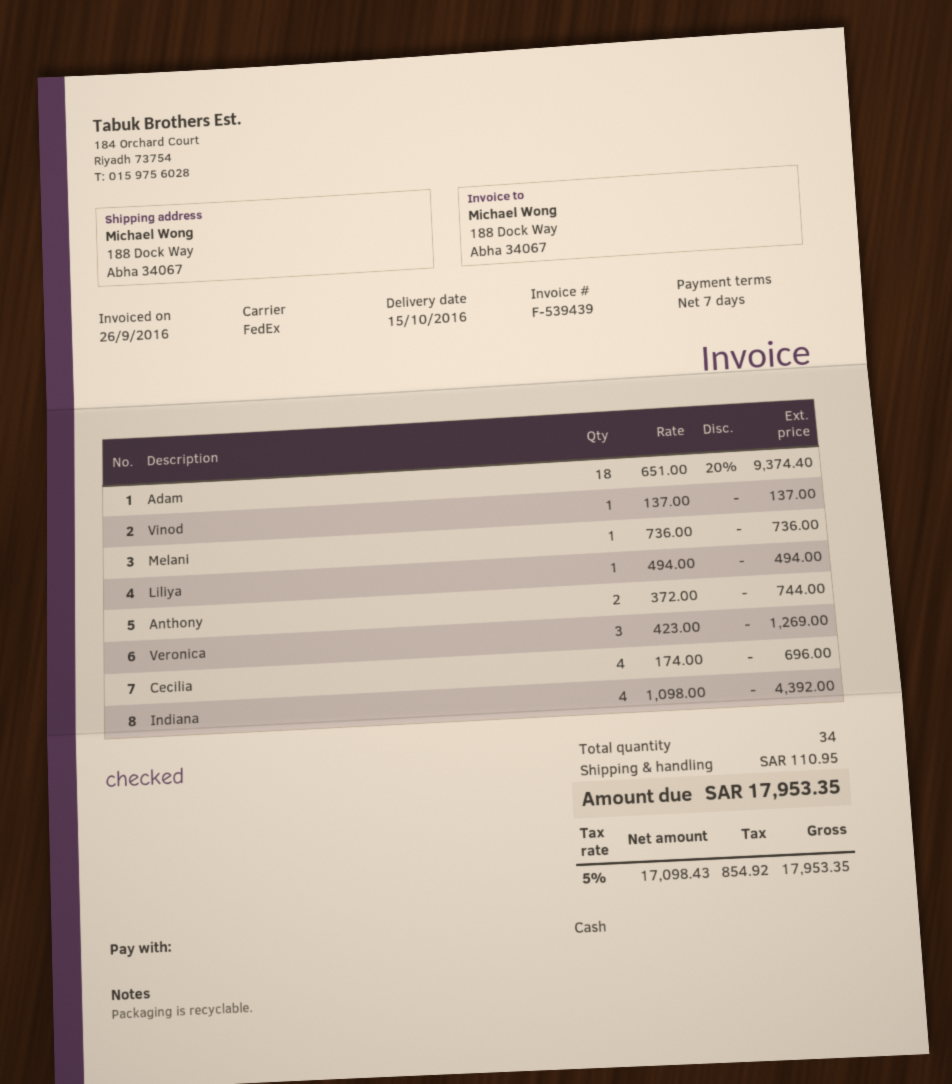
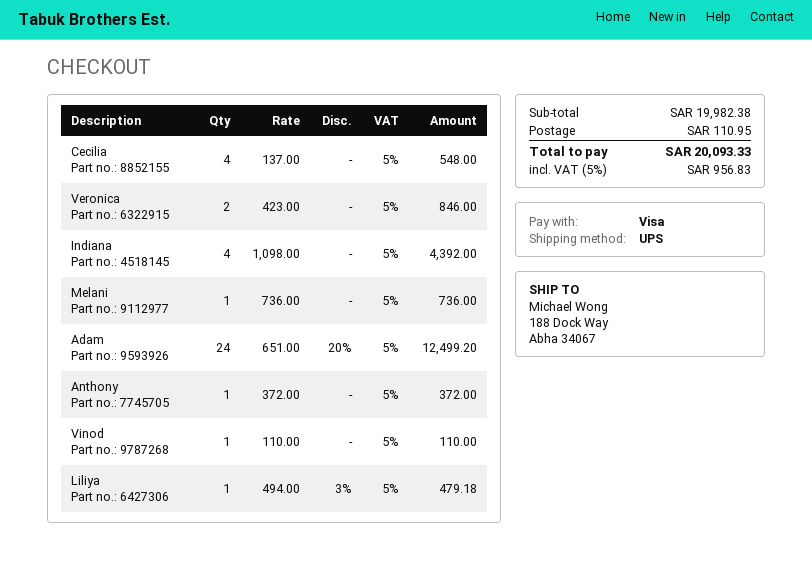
payment method: cash -> Visa
shipping method: FedEx -> UPS
Adam: 18 x 651.00 - 20% = 9374.40 -> 24 x 651.00 - 20% = 12499.20
Vinod: 1 x 137.00 = 137.00 -> 1 x 110.00 = 110.00
Liliya: 1 x 494.00 = 494.00 -> 1 x 494.00 - 3% = 479.18
Anthony: 2 x 372.00 = 744.00 -> 1 x 372.00 = 372.00
Veronica: 3 x 423.00 = 1269.00 -> 2 x 423.00 = 846.00
Cecilia: 4 x 174.00 = 696.00 -> 4 x 137.00 = 548.00
tax: 5% = 854.92 -> 5% = 956.83
total: 17953.35 -> 20093.33

